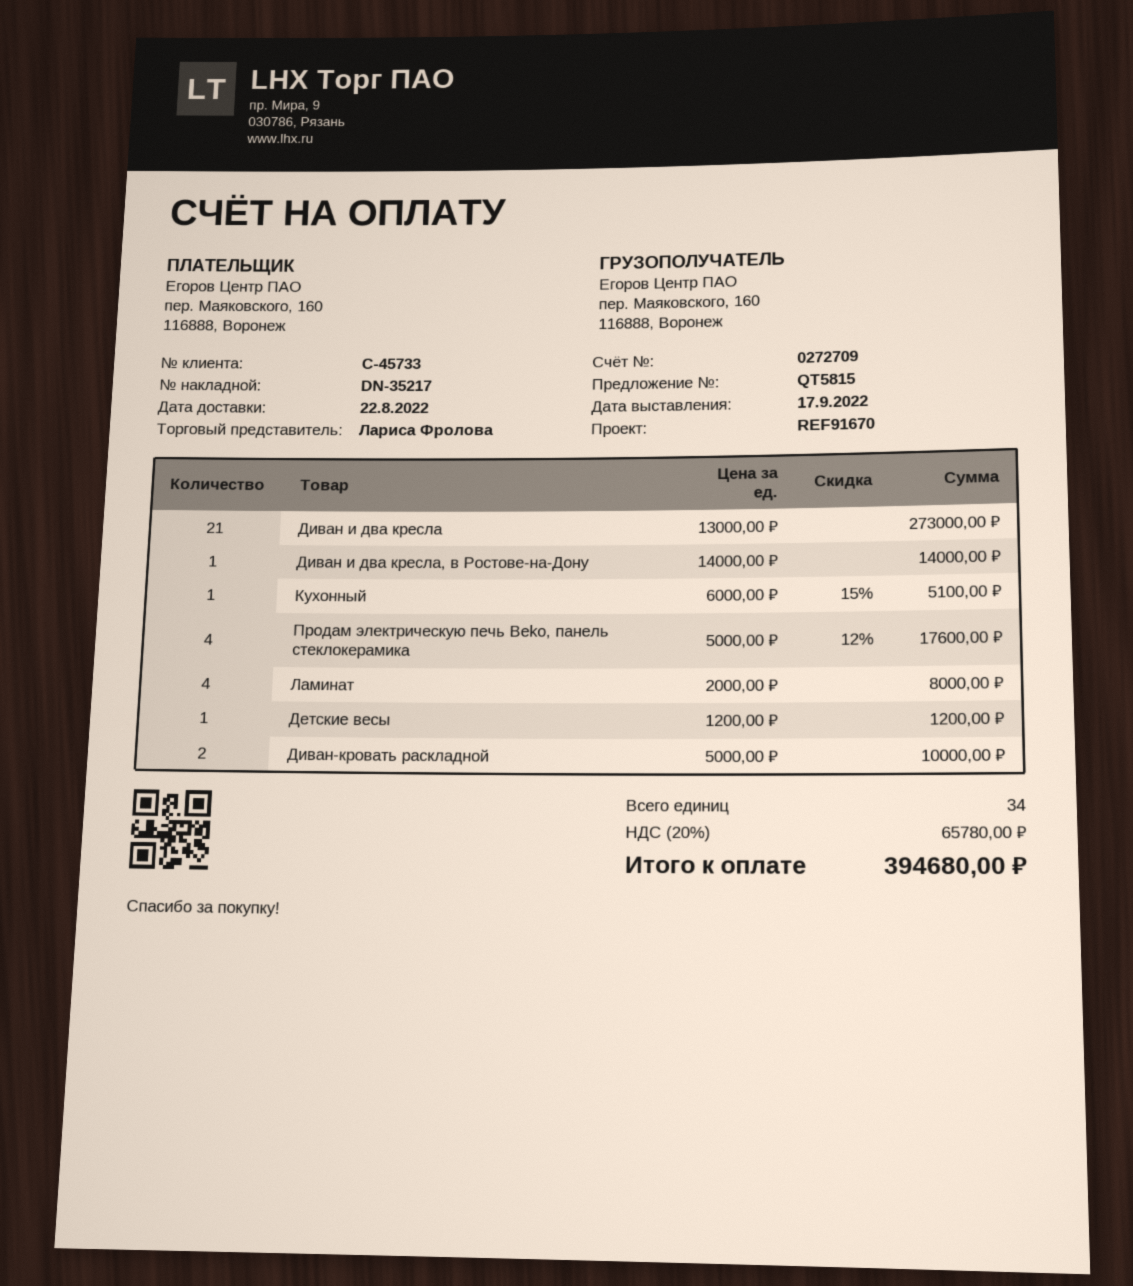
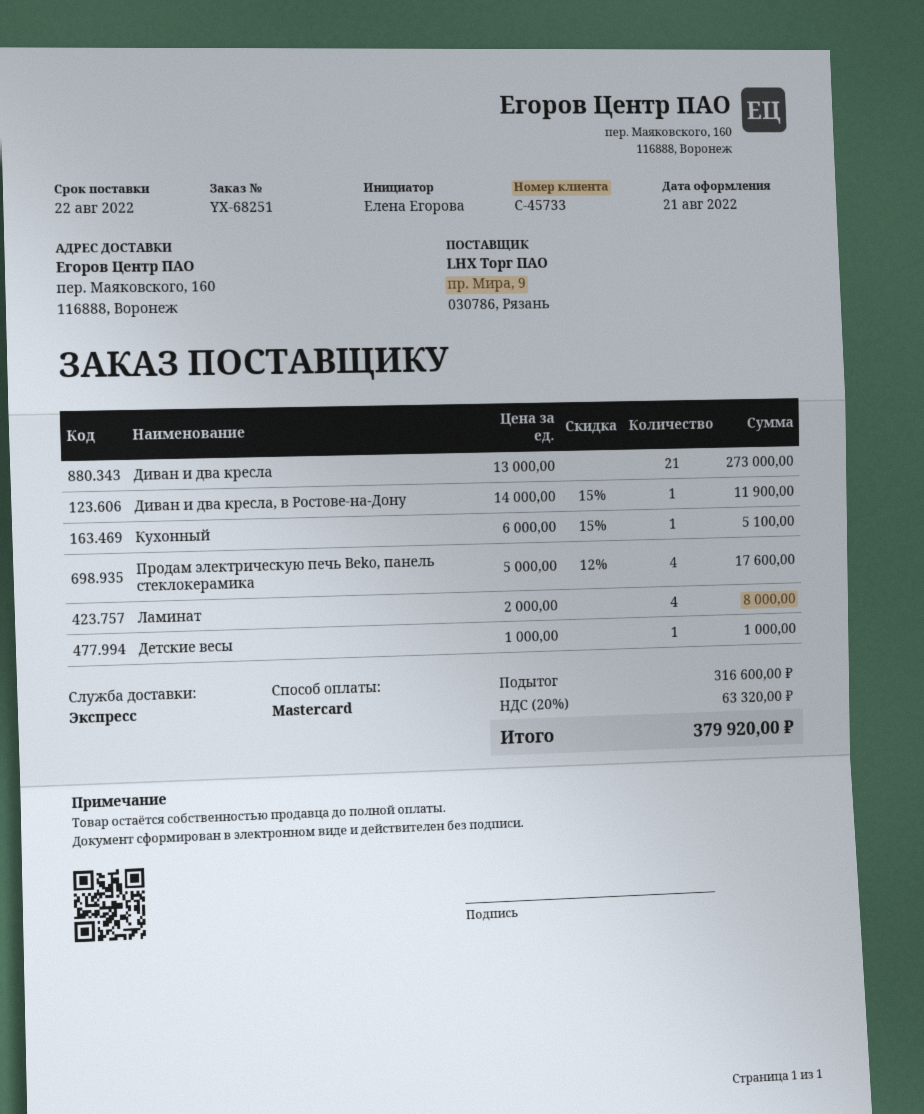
Диван и два кресла, в Ростове-на-Дону: 1 x 14000.00 = 14000.00 -> 1 x 14000.00 - 15% = 11900.00
Детские весы: 1 x 1200.00 = 1200.00 -> 1 x 1000.00 = 1000.00
Диван-кровать раскладной: 2 x 5000.00 = 10000.00 -> none
tax: 20% = 65780.00 -> 20% = 63320.00
total: 394680.00 -> 379920.00

